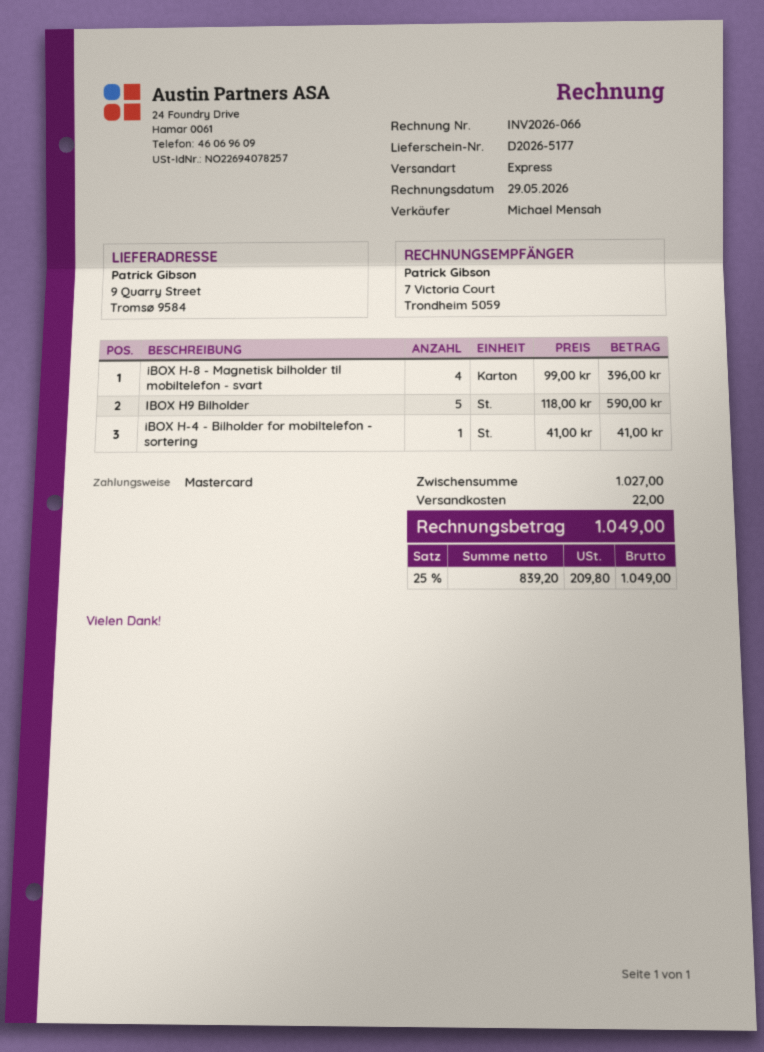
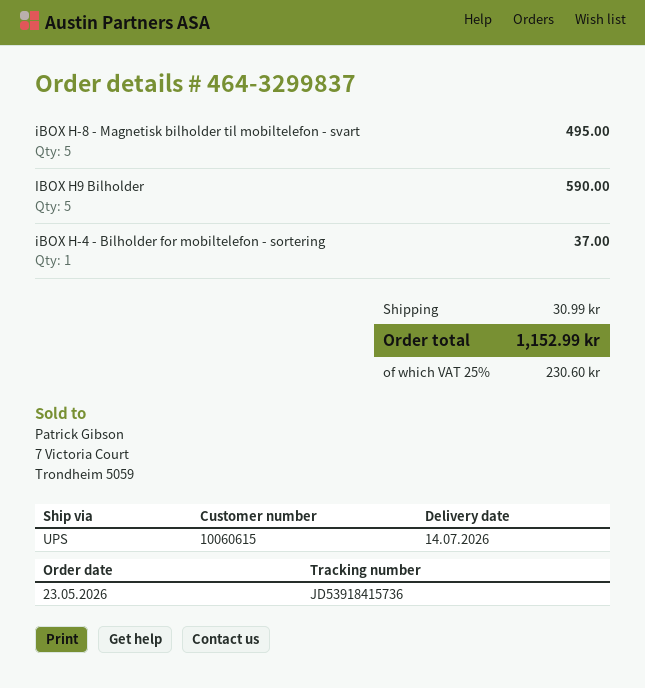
shipping method: express -> UPS
iBOX H-8 - Magnetisk bilholder til mobiltelefon - svart: 4 for 396.00 -> 5 for 495.00
iBOX H-4 - Bilholder for mobiltelefon - sortering: 1 for 41.00 -> 1 for 37.00
shipping: 22.00 -> 30.99
tax: 25% = 209.80 -> 25% = 230.60
total: 1049.00 -> 1152.99

